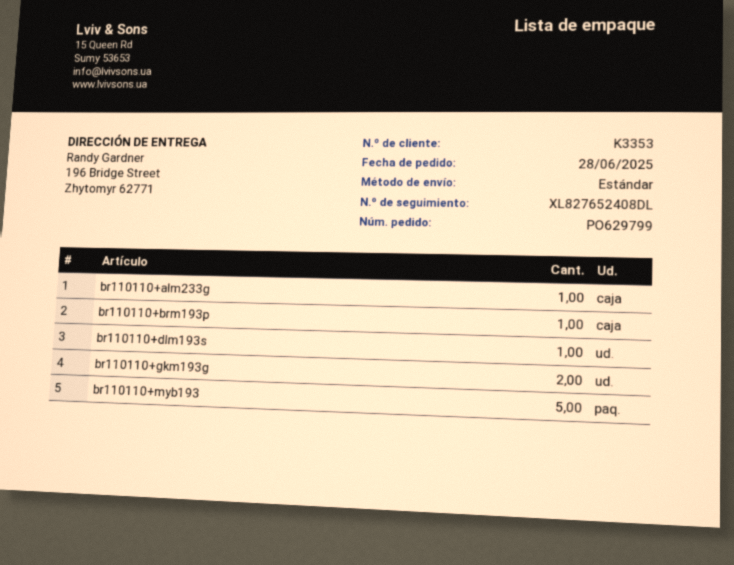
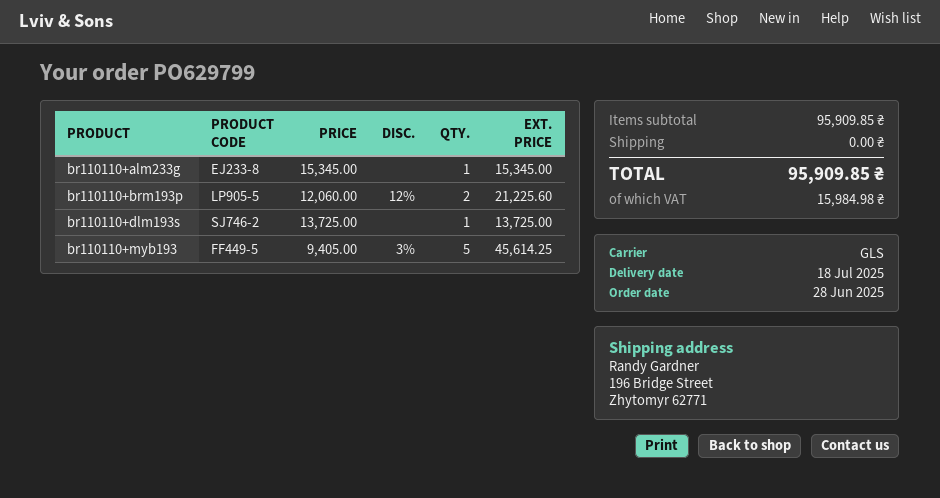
shipping method: standard -> GLS
br110110+brm193p: 1 -> 2
br110110+gkm193g: 2 -> none

